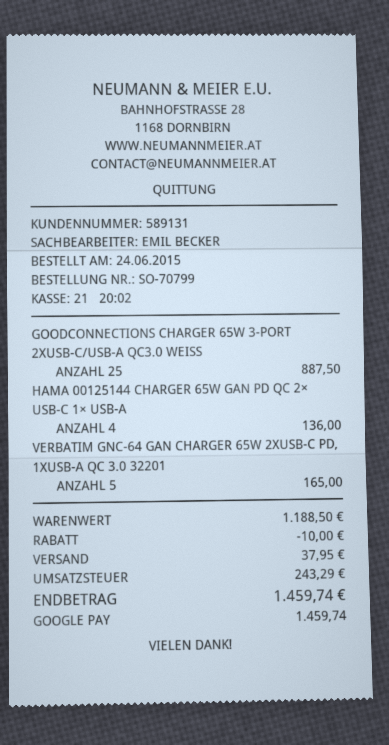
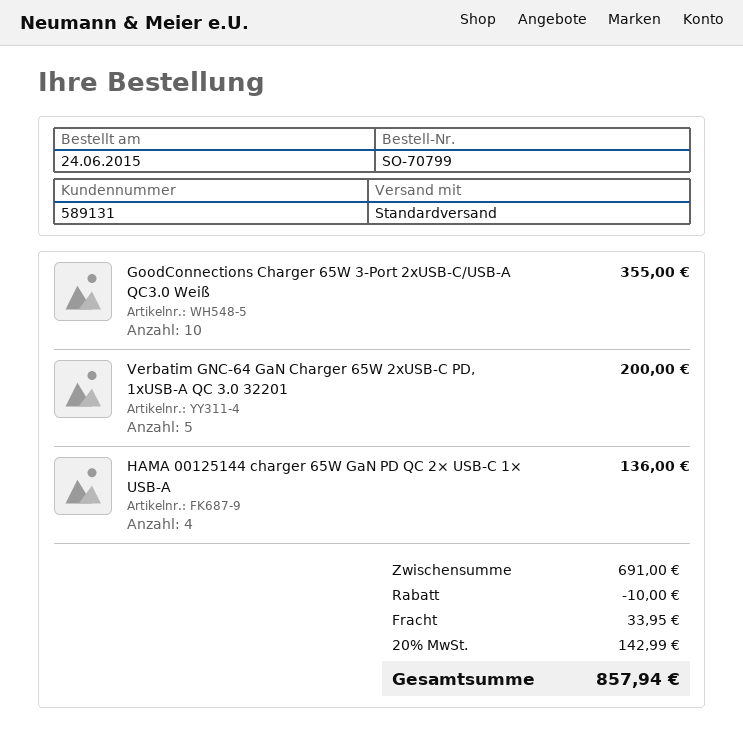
GOODCONNECTIONS CHARGER 65W 3-PORT 2XUSB-C/USB-A QC3.0 WEISS: 25 for 887.50 -> 10 for 355.00
VERBATIM GNC-64 GAN CHARGER 65W 2XUSB-C PD, 1XUSB-A QC 3.0 32201: 5 for 165.00 -> 5 for 200.00
subtotal: 1188.50 -> 691.00
shipping: 37.95 -> 33.95
tax: 243.29 -> 142.99
total: 1459.74 -> 857.94

